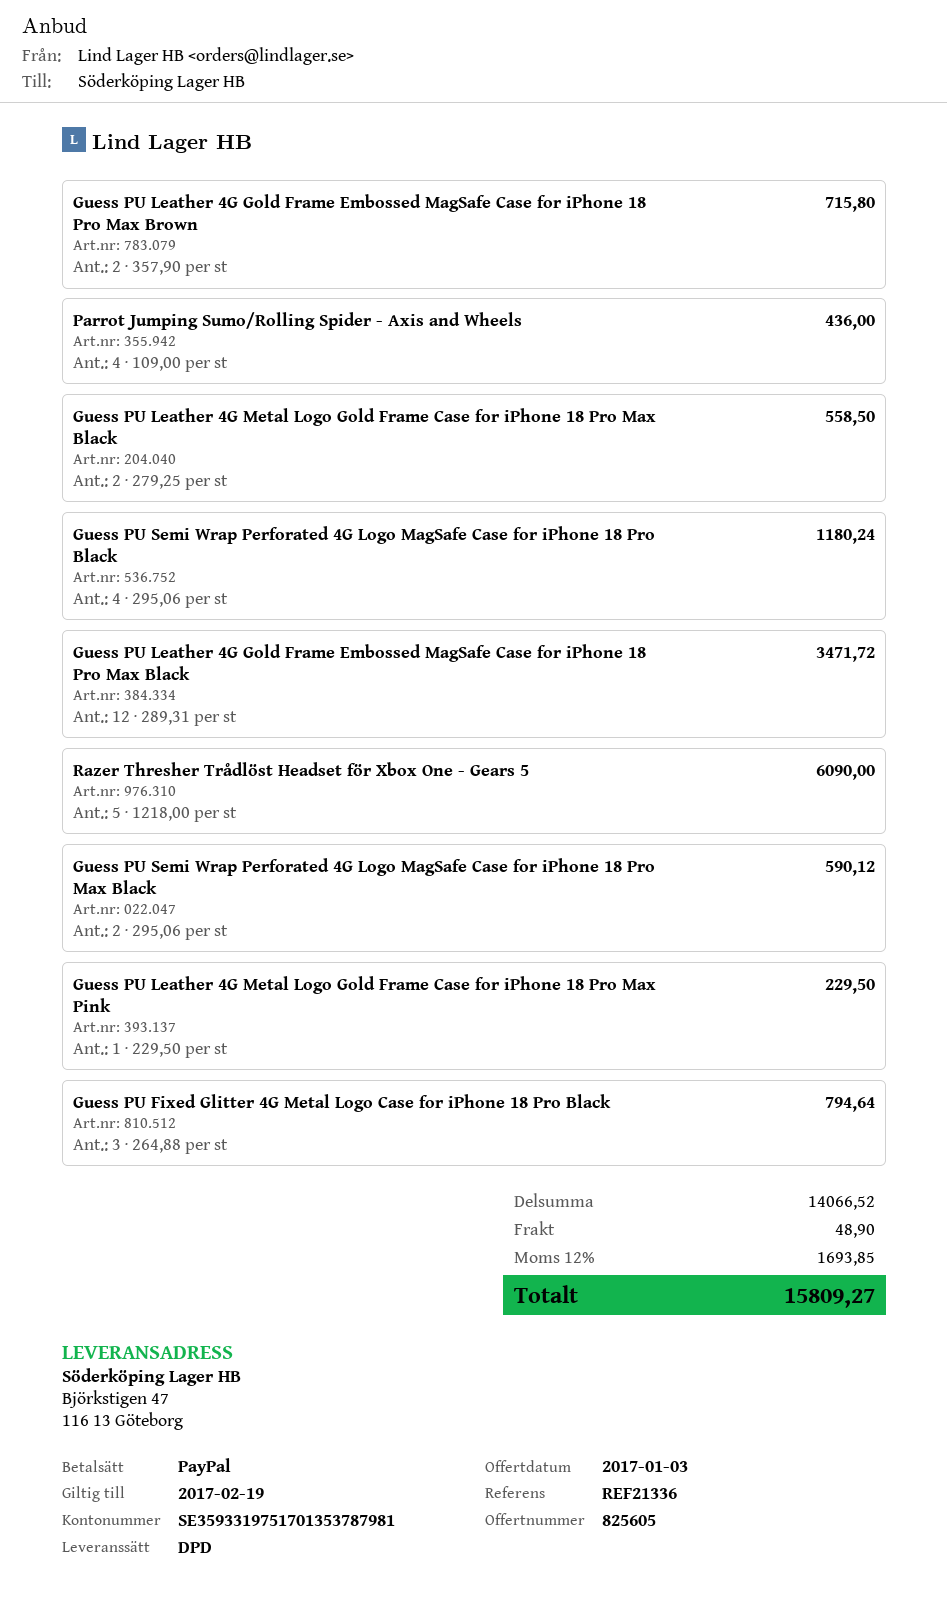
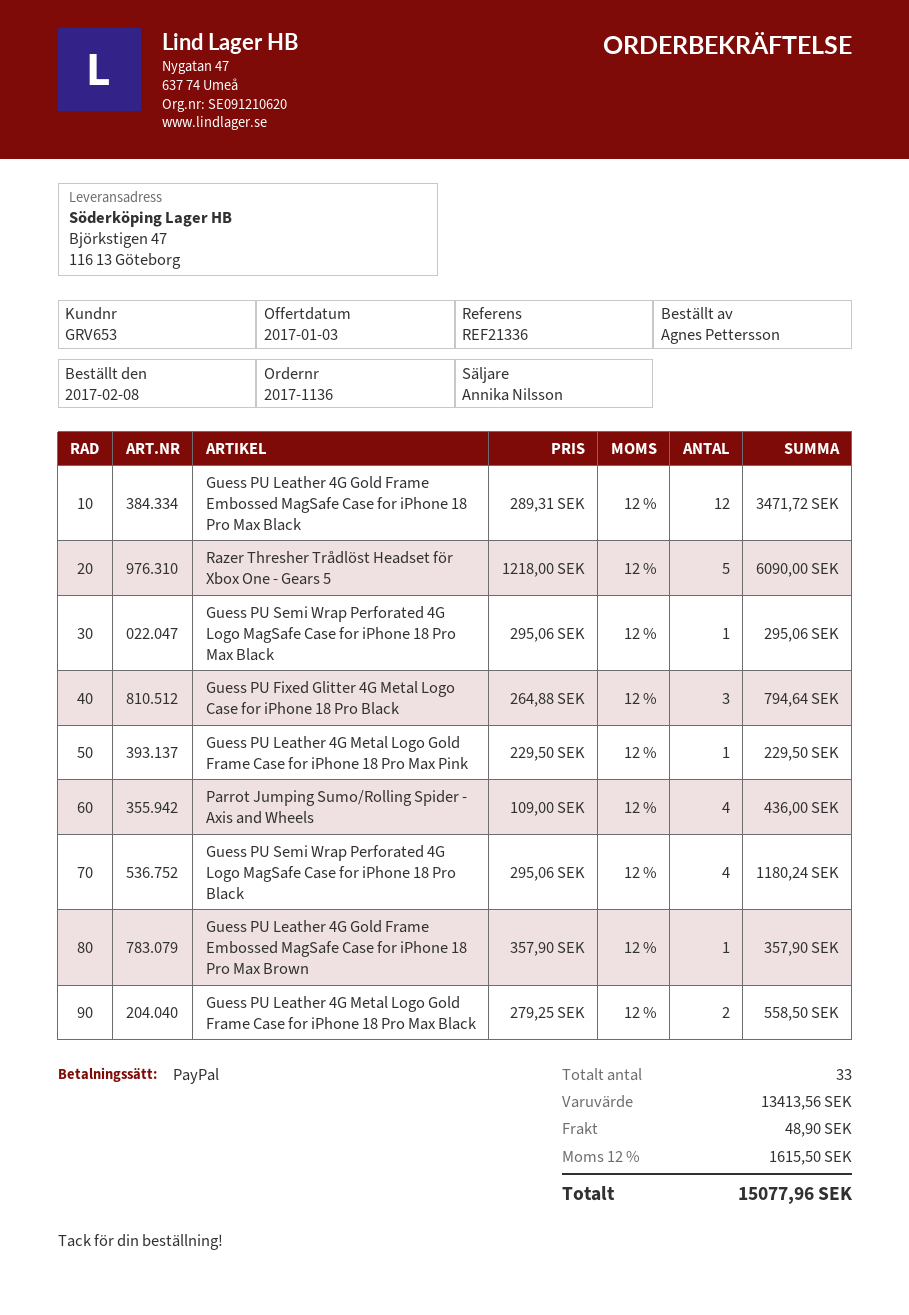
Guess PU Leather 4G Gold Frame Embossed MagSafe Case for iPhone 18 Pro Max Brown: 2 x 357.90 = 715.80 -> 1 x 357.90 = 357.90
Guess PU Semi Wrap Perforated 4G Logo MagSafe Case for iPhone 18 Pro Max Black: 2 x 295.06 = 590.12 -> 1 x 295.06 = 295.06
subtotal: 14066.52 -> 13413.56
tax: 12% = 1693.85 -> 12% = 1615.50
total: 15809.27 -> 15077.96

